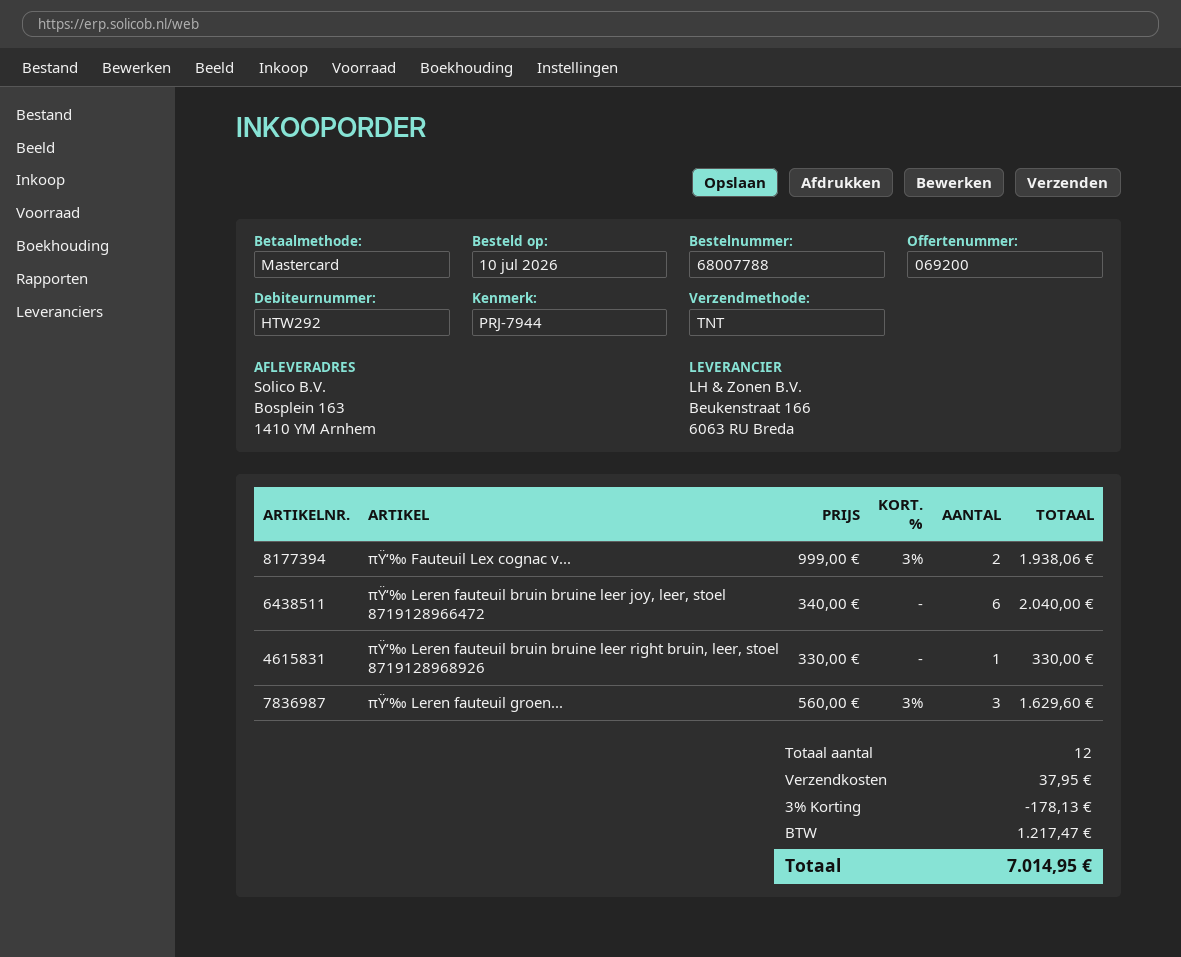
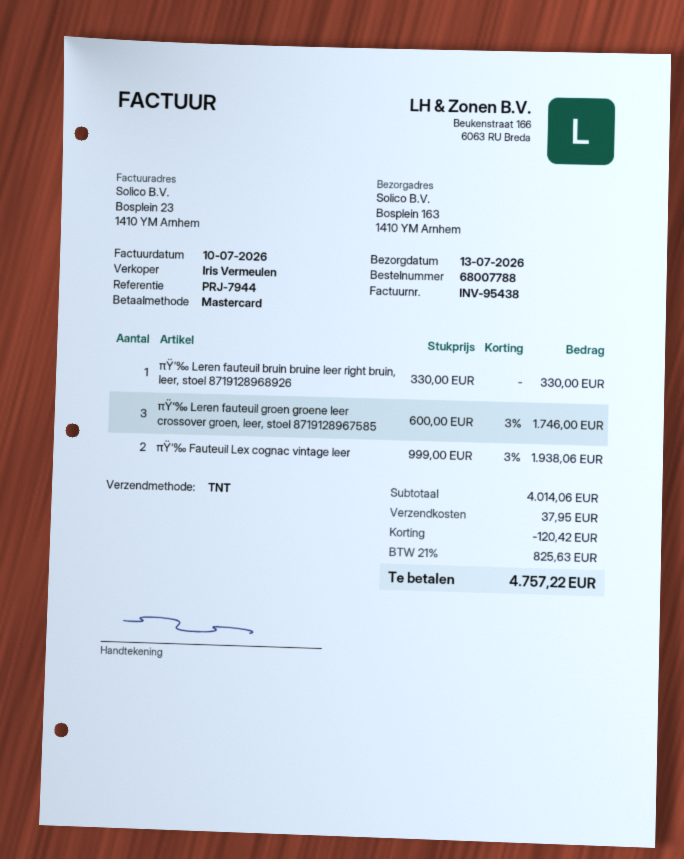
πŸ‘‰ Leren fauteuil bruin bruine leer joy, leer, stoel 8719128966472: 6 x 340.00 = 2040.00 -> none
πŸ‘‰ Leren fauteuil groen...: 3 x 560.00 - 3% = 1629.60 -> 3 x 600.00 - 3% = 1746.00
discount: 178.13 -> 120.42
tax: 1217.47 -> 825.63
total: 7014.95 -> 4757.22

